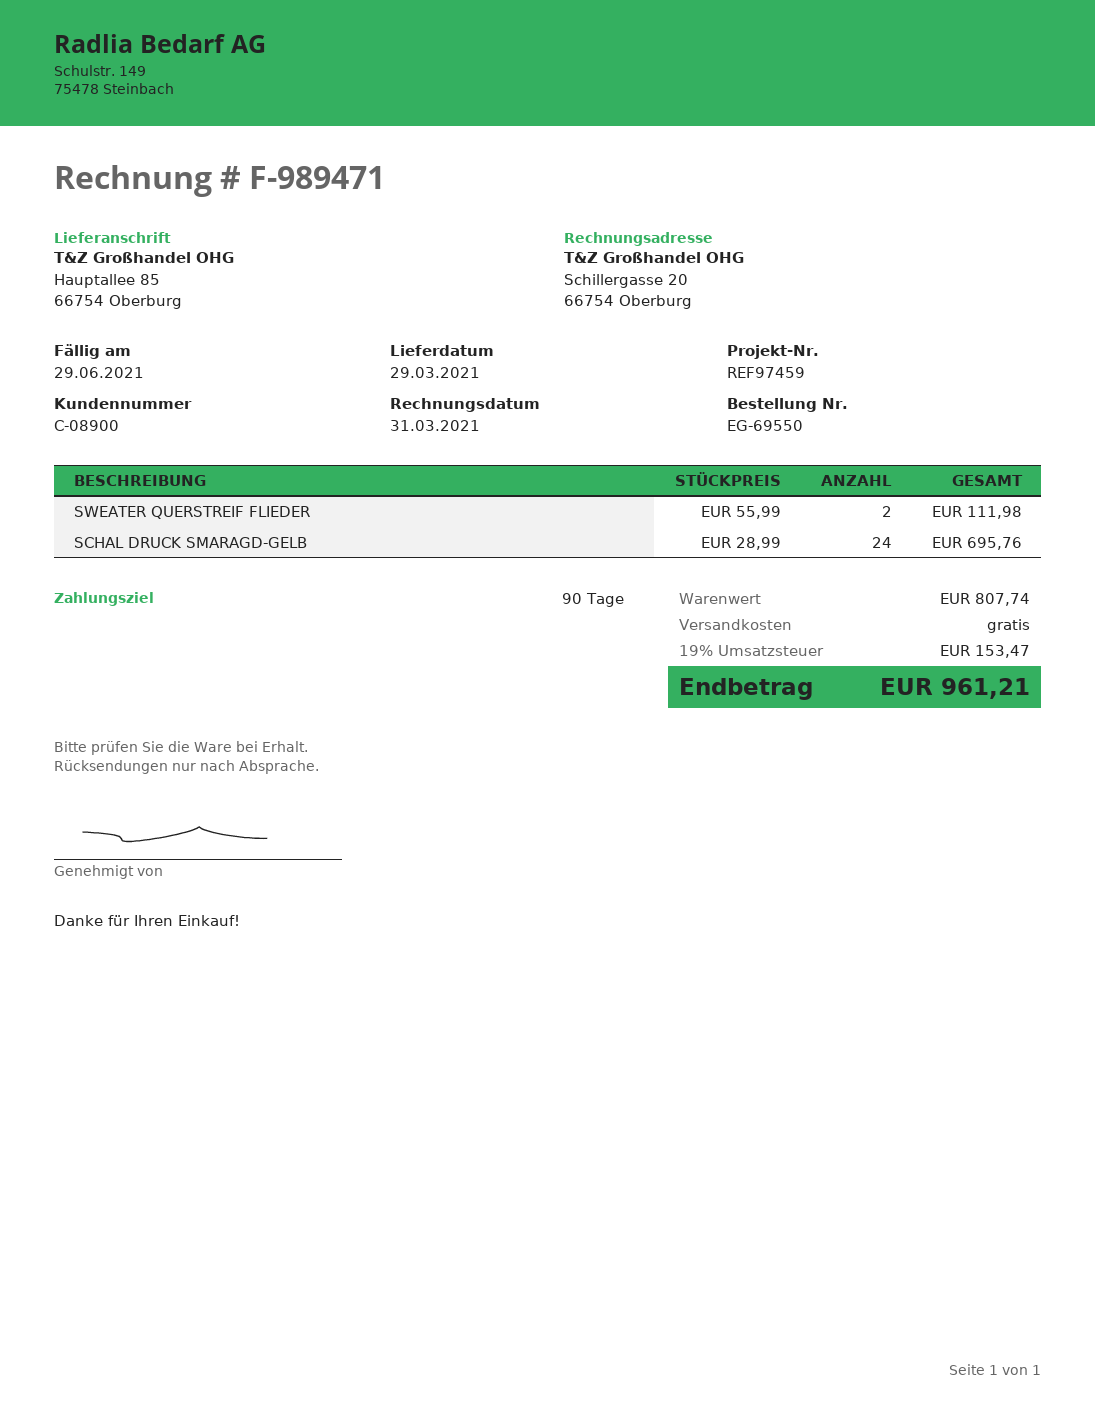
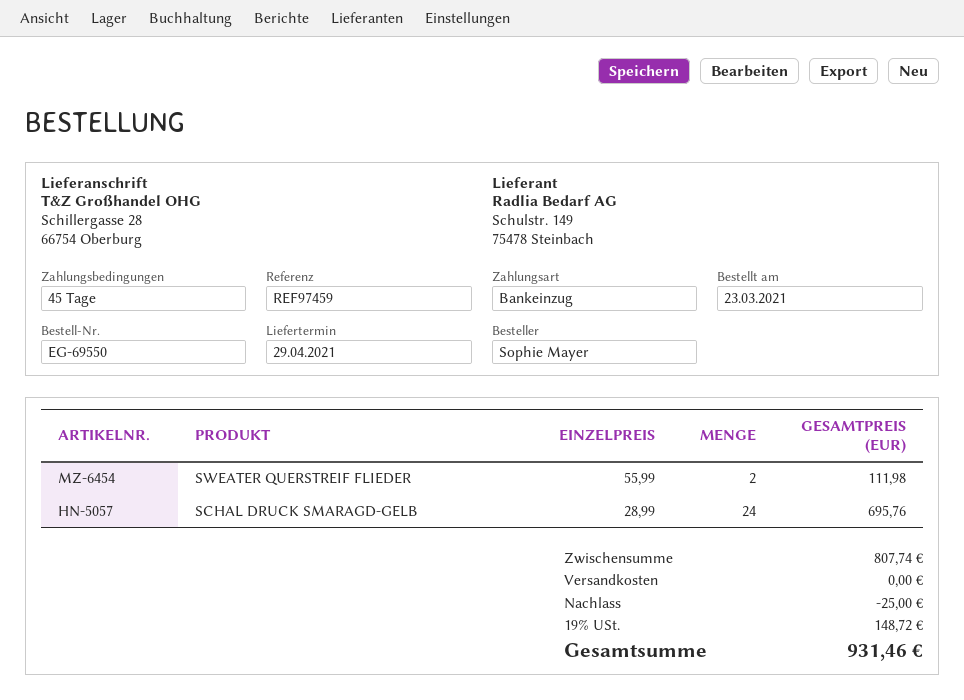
delivery date: 2021-03-29 -> 2021-04-29
payment terms: 90 days -> 45 days
ship to: Hauptallee 85, 66754 Oberburg -> Schillergasse 28, 66754 Oberburg
discount: none -> 25.00
tax: 19% = 153.47 -> 19% = 148.72
total: 961.21 -> 931.46

